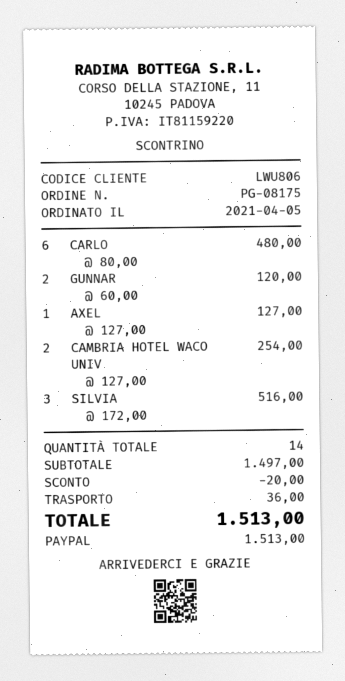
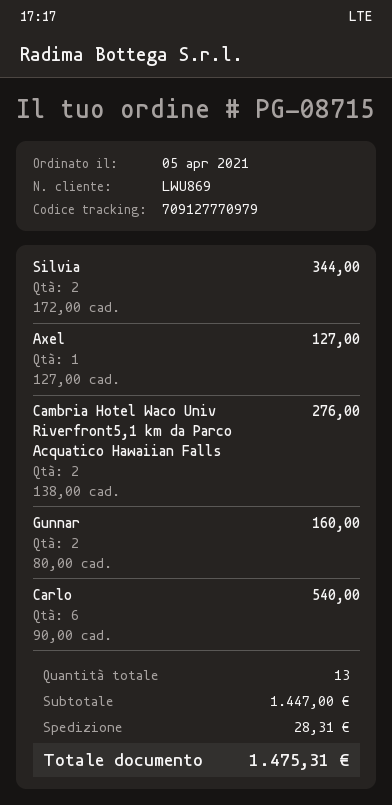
order number: PG-08175 -> PG-08715
customer number: LWU806 -> LWU869
CARLO: 6 x 80.00 = 480.00 -> 6 x 90.00 = 540.00
GUNNAR: 2 x 60.00 = 120.00 -> 2 x 80.00 = 160.00
CAMBRIA HOTEL WACO UNIV: 2 x 127.00 = 254.00 -> 2 x 138.00 = 276.00
SILVIA: 3 x 172.00 = 516.00 -> 2 x 172.00 = 344.00
total quantity: 14 -> 13
subtotal: 1497.00 -> 1447.00
discount: 20.00 -> none
shipping: 36.00 -> 28.31
total: 1513.00 -> 1475.31

